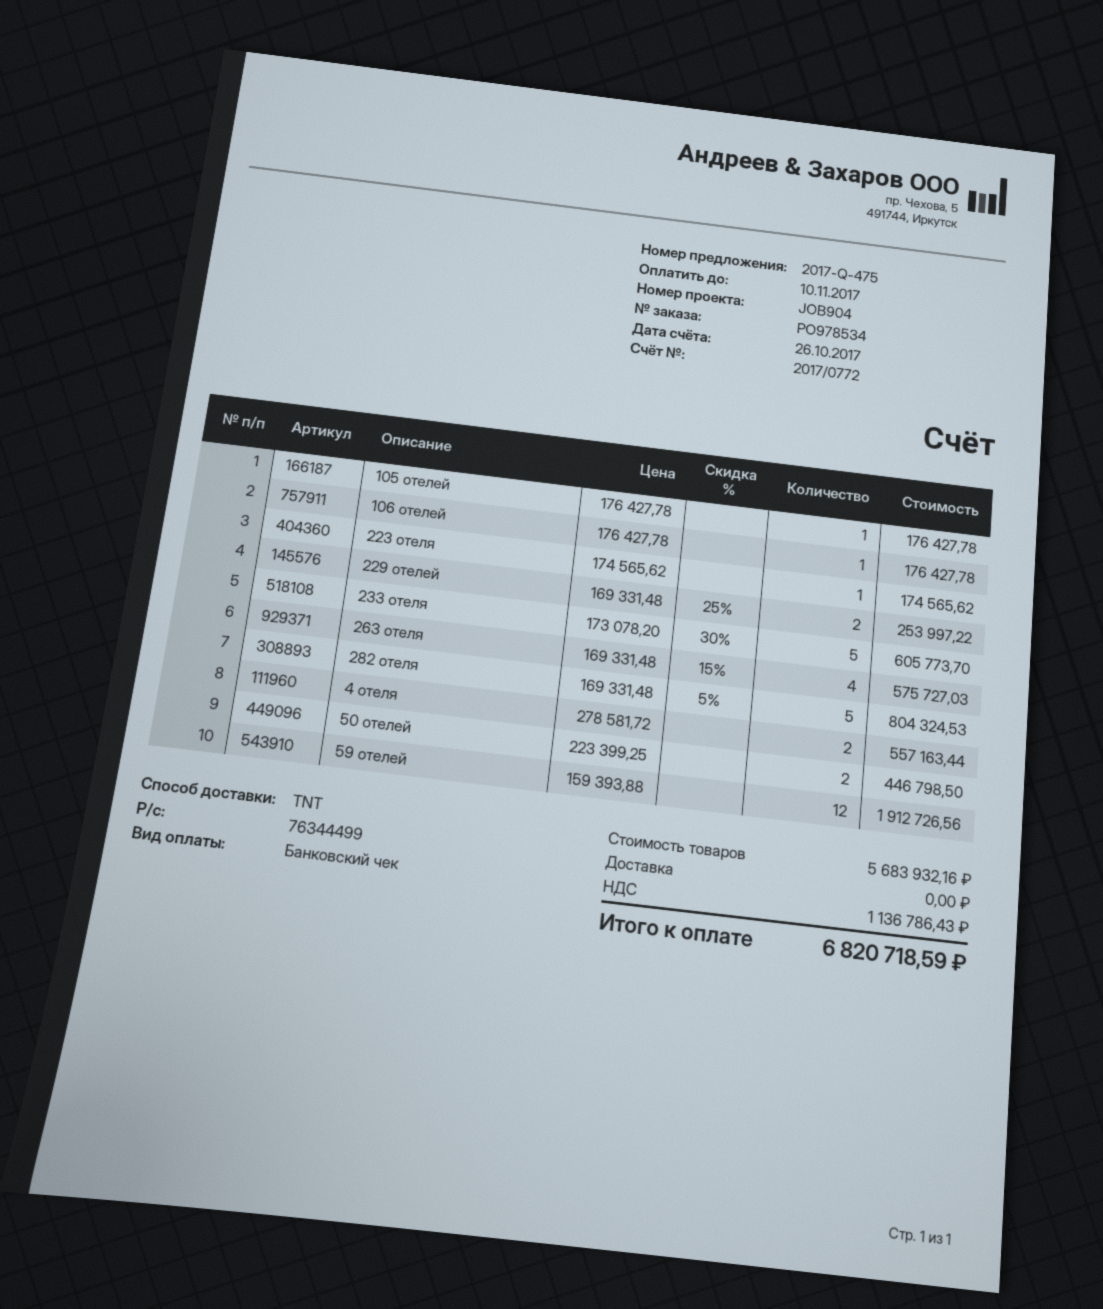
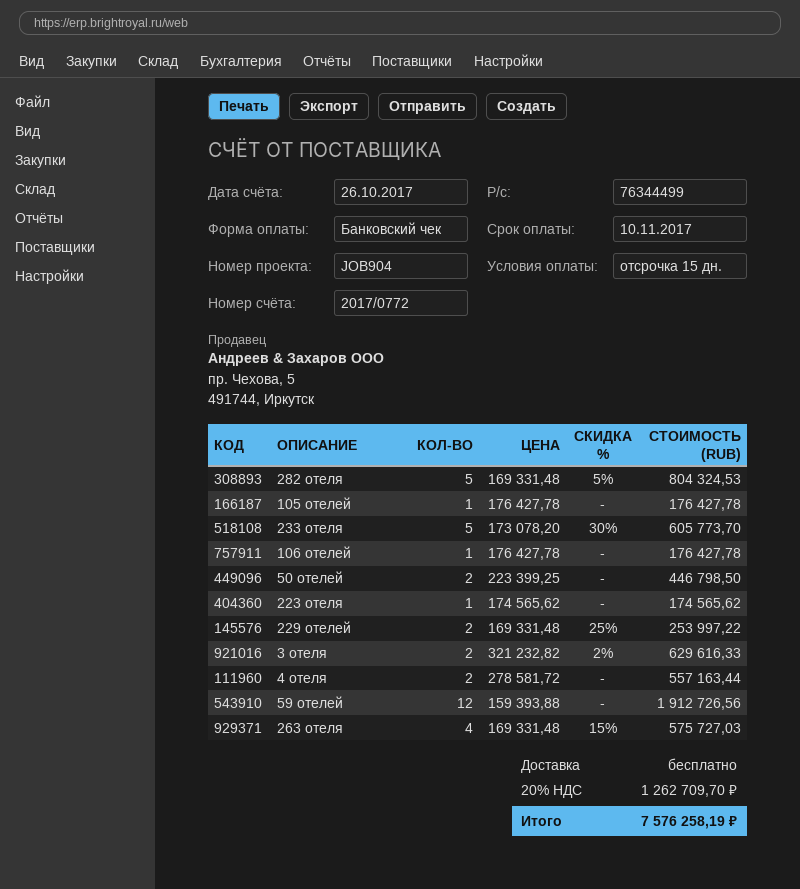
3 отеля: none -> 2 x 321232.82 - 2% = 629616.33
tax: 1136786.43 -> 1262709.70
total: 6820718.59 -> 7576258.19

